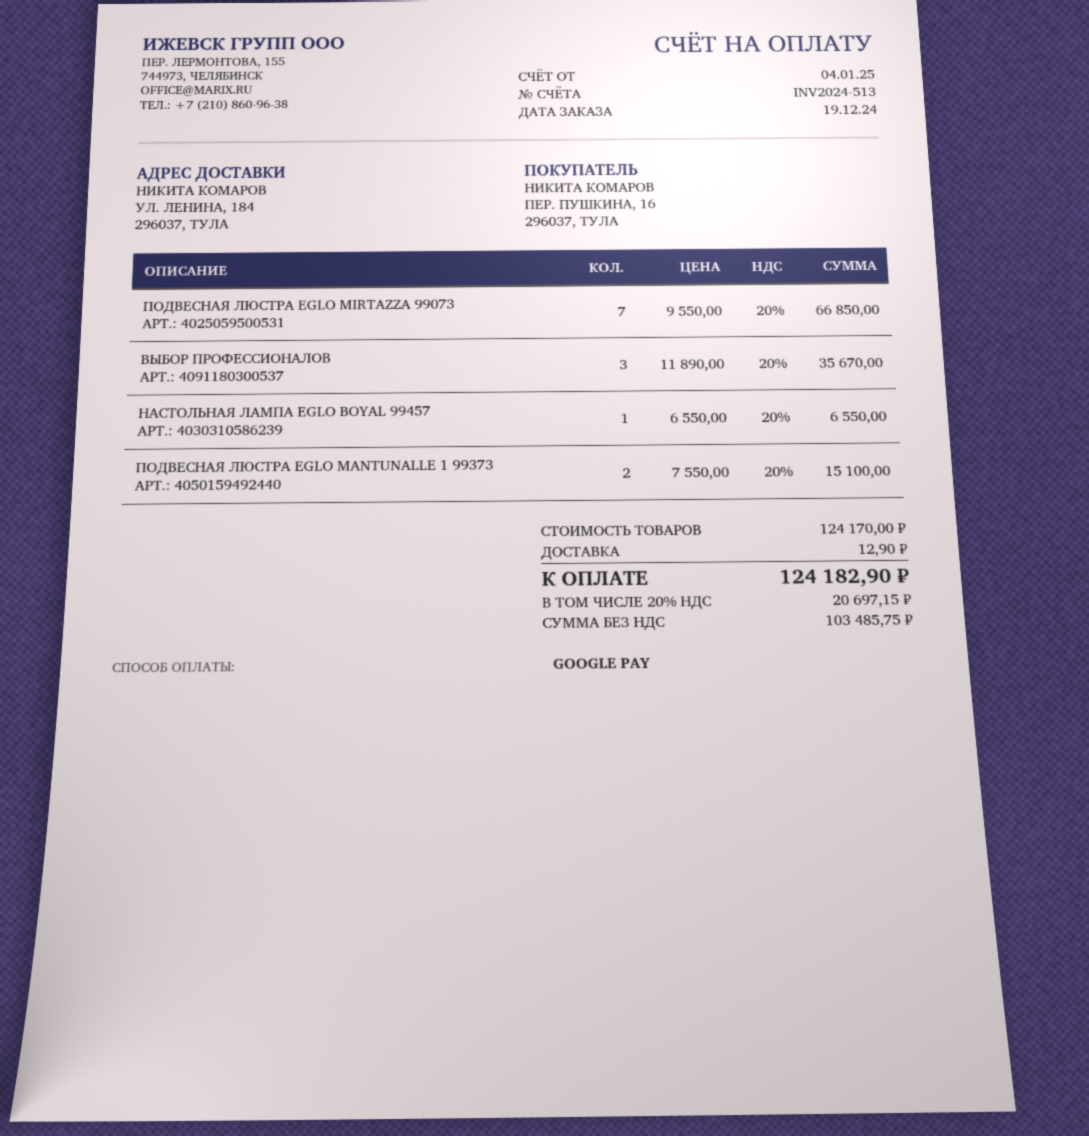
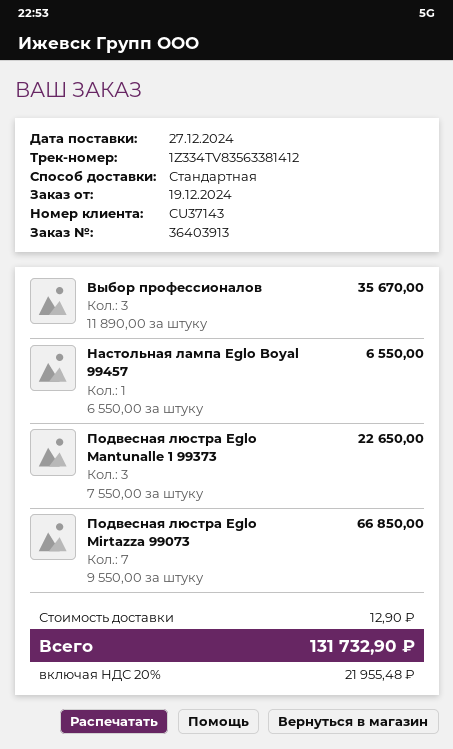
ПОДВЕСНАЯ ЛЮСТРА EGLO MANTUNALLE 1 99373: 2 x 7550.00 = 15100.00 -> 3 x 7550.00 = 22650.00
tax: 20% = 20697.15 -> 20% = 21955.48
total: 124182.90 -> 131732.90

